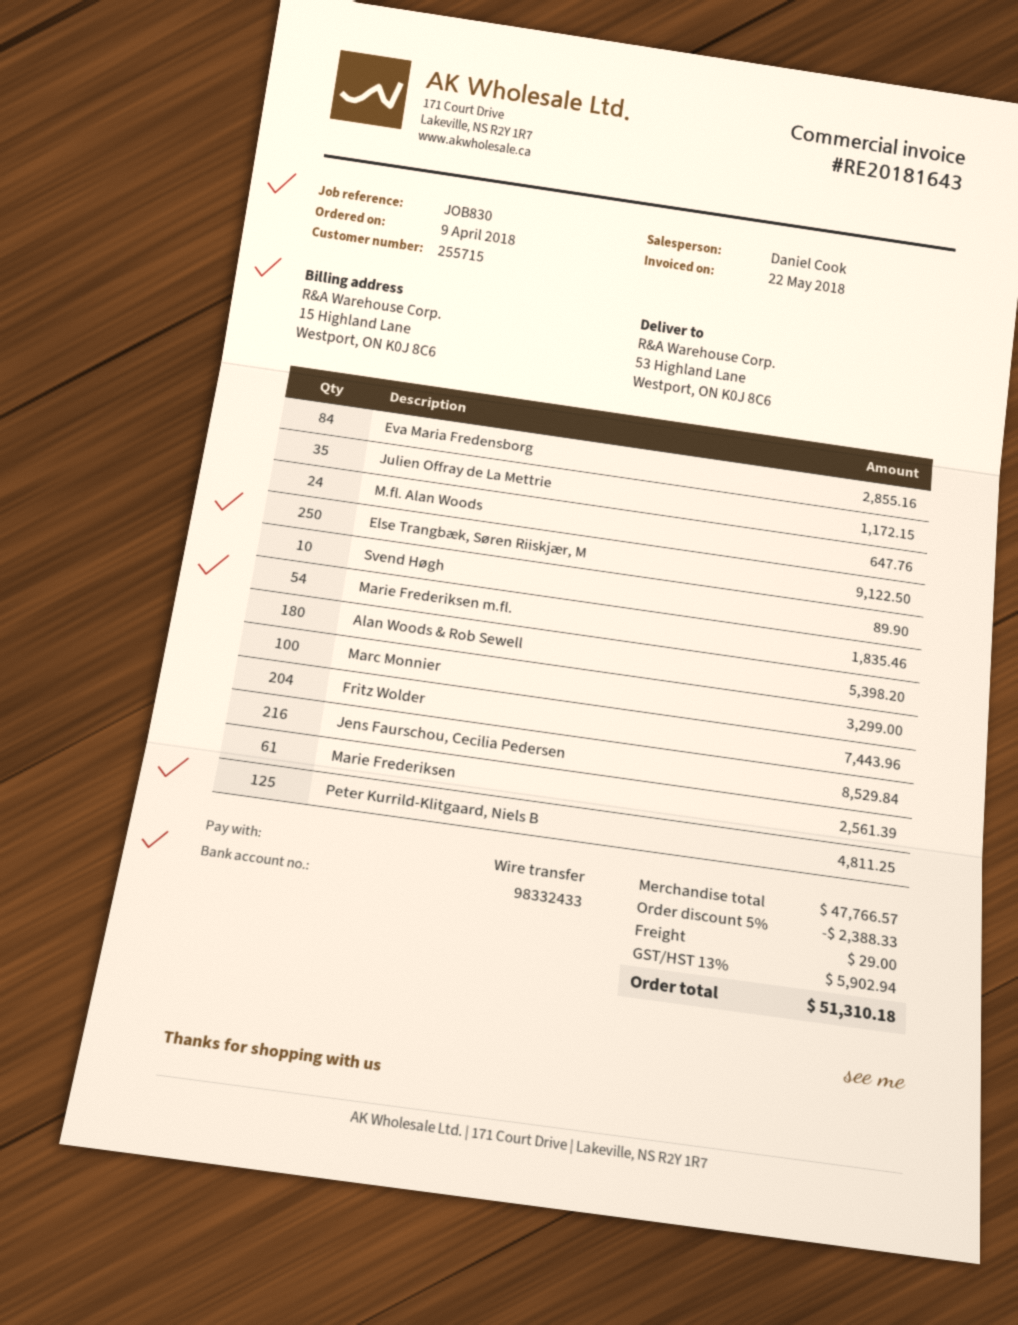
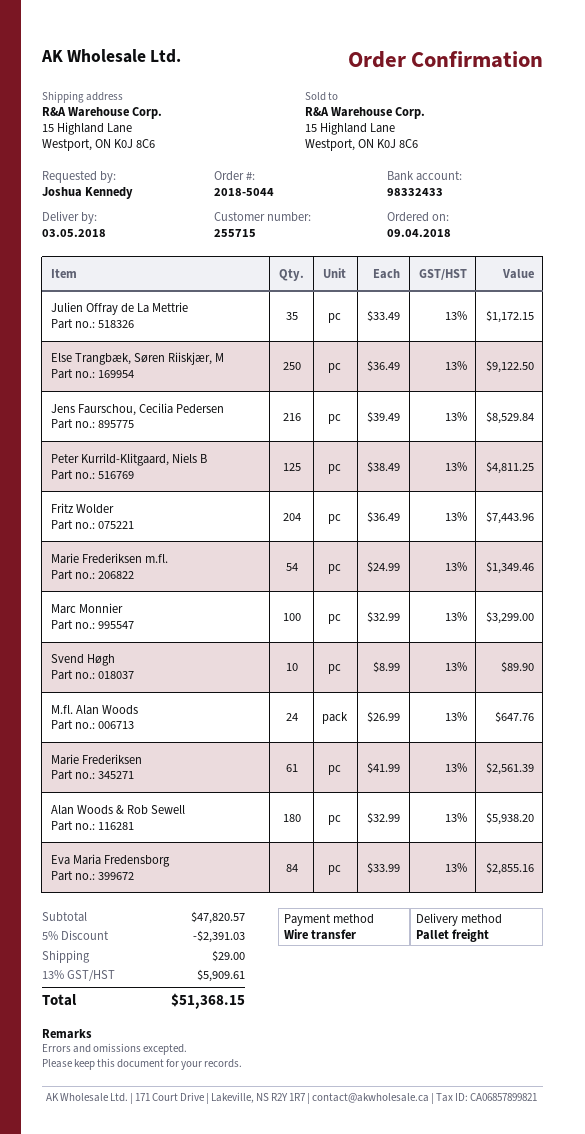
ship to: 53 Highland Lane, Westport, ON K0J 8C6 -> 15 Highland Lane, Westport, ON K0J 8C6
Marie Frederiksen m.fl.: 54 for 1835.46 -> 54 for 1349.46
Alan Woods & Rob Sewell: 180 for 5398.20 -> 180 for 5938.20
subtotal: 47766.57 -> 47820.57
discount: 5% = 2388.33 -> 5% = 2391.03
tax: 13% = 5902.94 -> 13% = 5909.61
total: 51310.18 -> 51368.15

